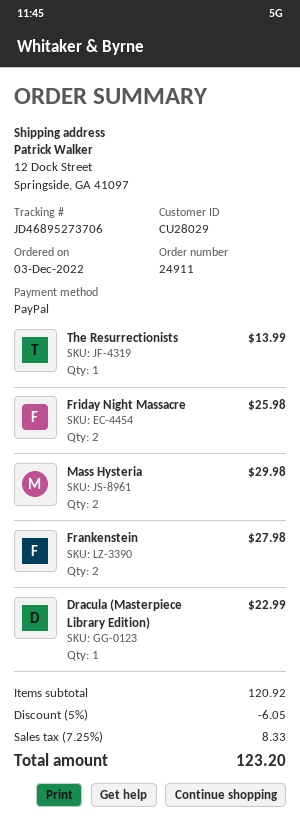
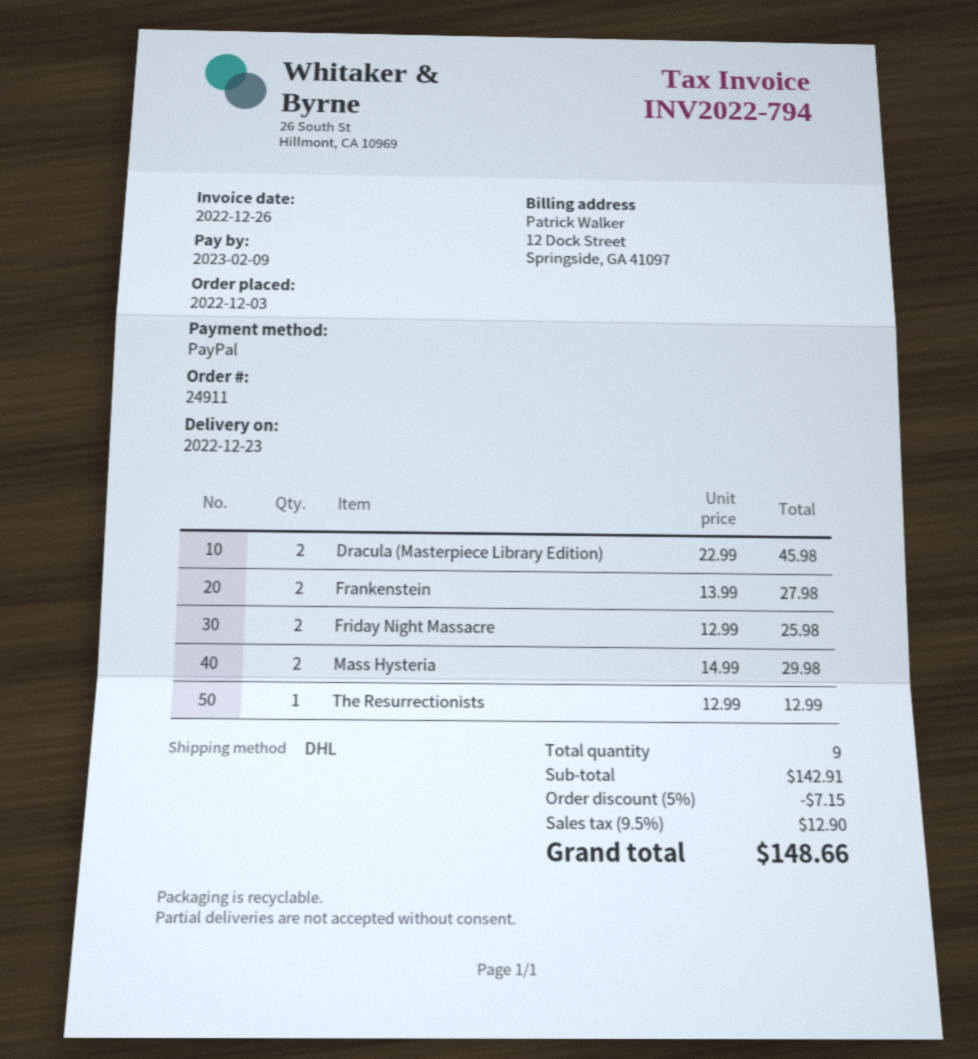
The Resurrectionists: 1 for 13.99 -> 1 for 12.99
Dracula (Masterpiece Library Edition): 1 for 22.99 -> 2 for 45.98
subtotal: 120.92 -> 142.91
discount: 5% = 6.05 -> 5% = 7.15
tax: 7.25% = 8.33 -> 9.5% = 12.90
total: 123.20 -> 148.66

